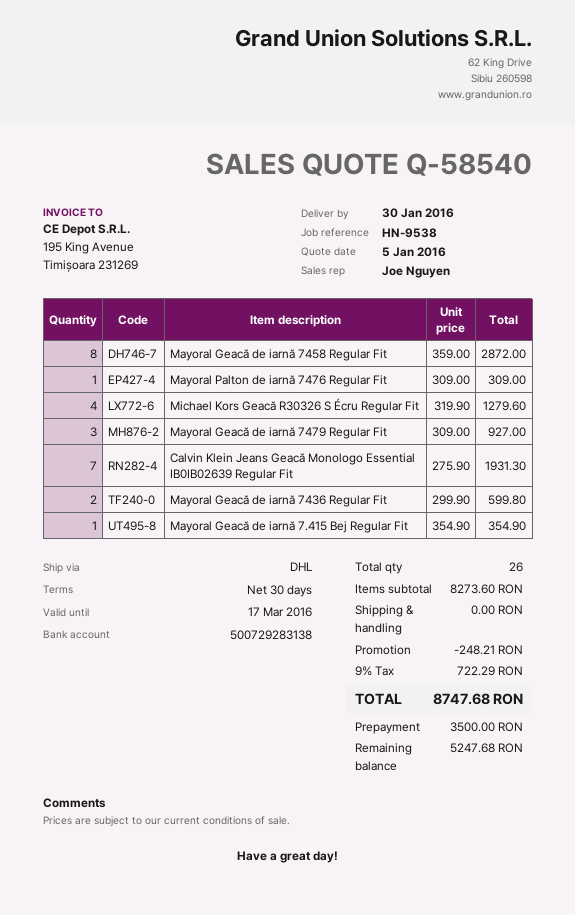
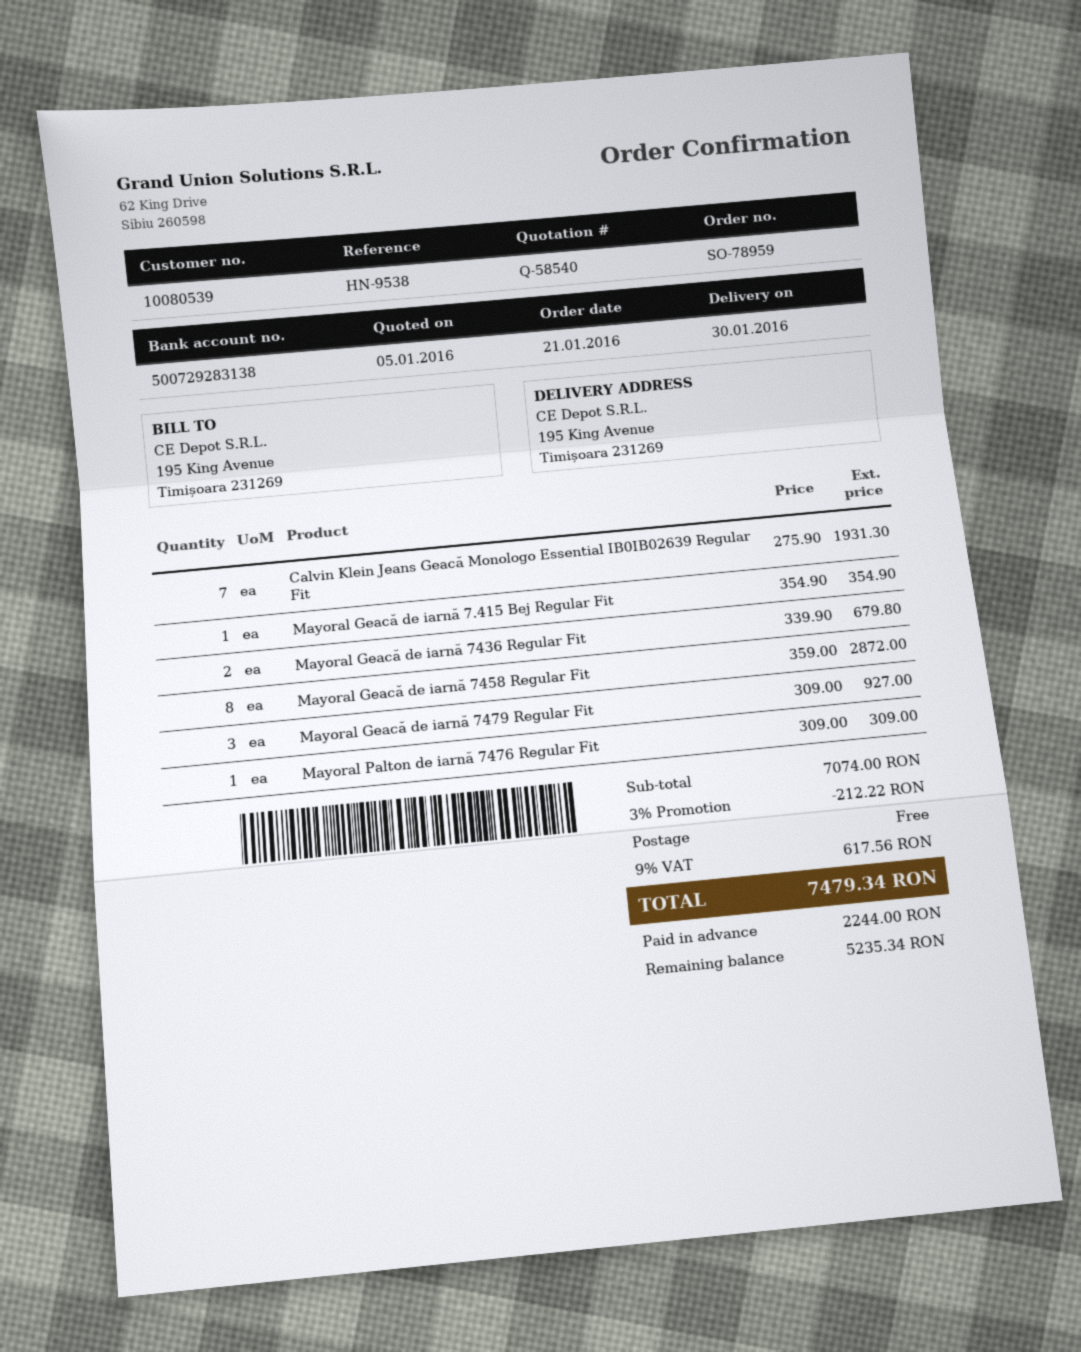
Michael Kors Geacă R30326 S Écru Regular Fit: 4 x 319.90 = 1279.60 -> none
Mayoral Geacă de iarnă 7436 Regular Fit: 2 x 299.90 = 599.80 -> 2 x 339.90 = 679.80
subtotal: 8273.60 -> 7074.00
discount: 248.21 -> 212.22
tax: 9% = 722.29 -> 9% = 617.56
total: 8747.68 -> 7479.34
deposit: 3500.00 -> 2244.00
balance: 5247.68 -> 5235.34

